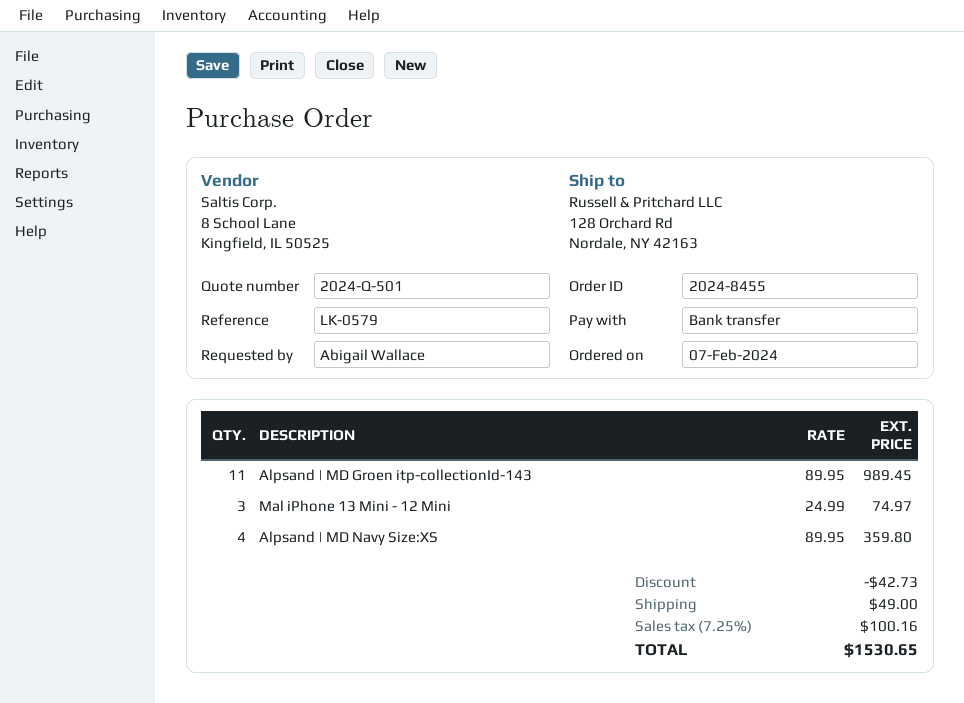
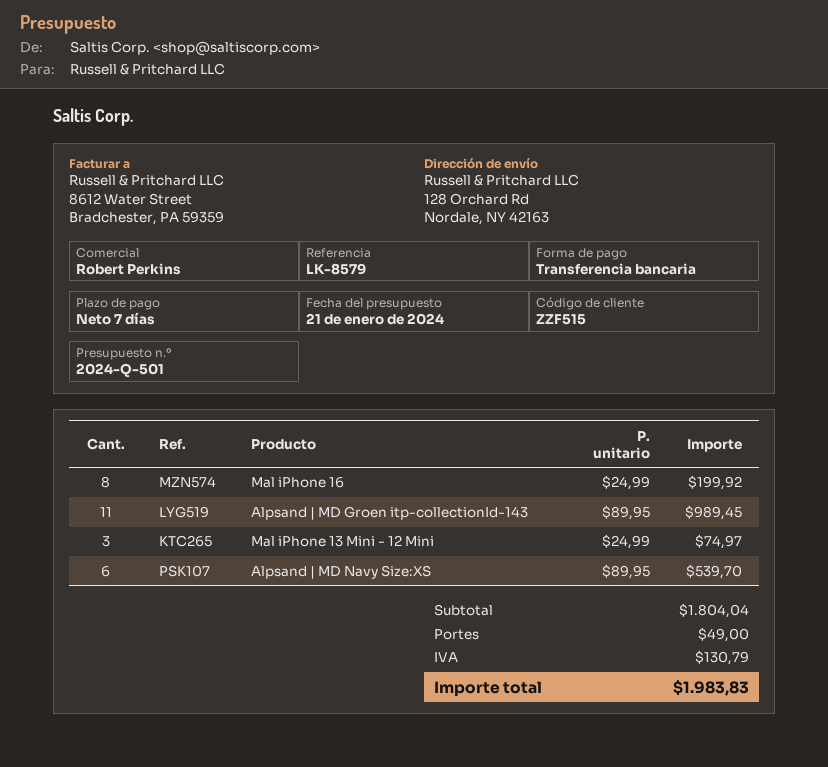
reference: LK-0579 -> LK-8579
Alpsand | MD Navy Size:XS: 4 x 89.95 = 359.80 -> 6 x 89.95 = 539.70
Mal iPhone 16: none -> 8 x 24.99 = 199.92
discount: 42.73 -> none
tax: 100.16 -> 130.79
total: 1530.65 -> 1983.83

